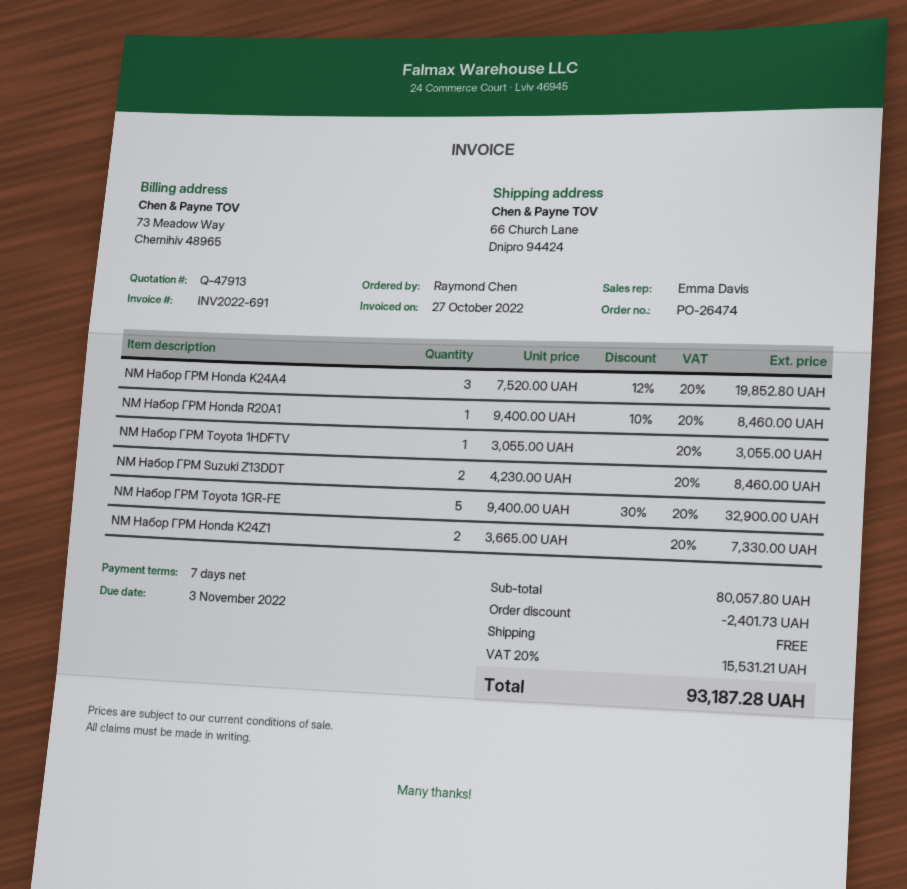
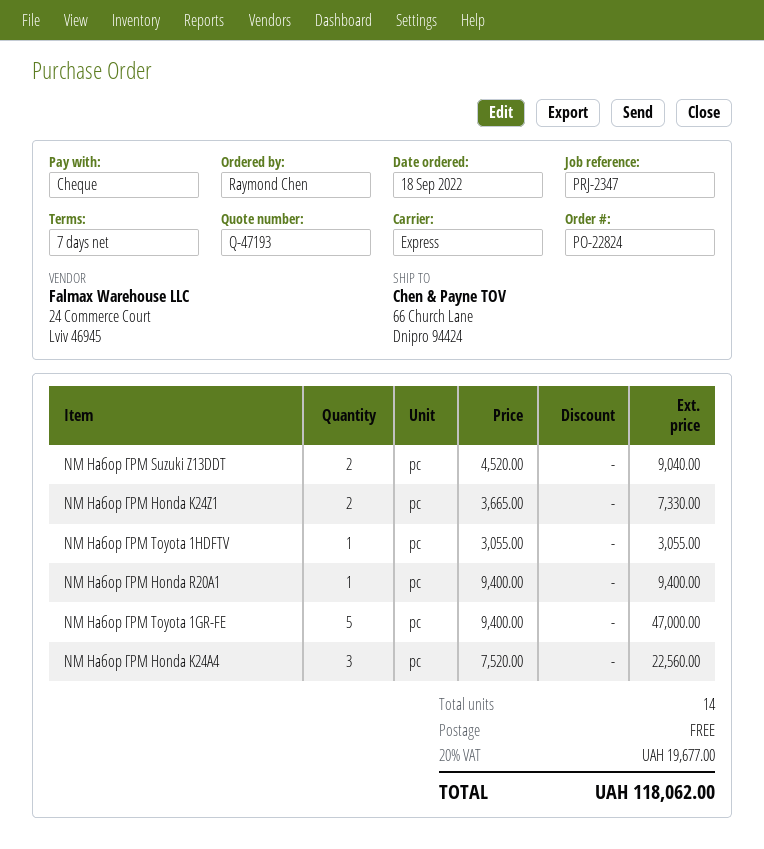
quote number: Q-47913 -> Q-47193
order number: PO-26474 -> PO-22824
NM Набор ГРМ Honda K24A4: 3 x 7520.00 - 12% = 19852.80 -> 3 x 7520.00 = 22560.00
NM Набор ГРМ Honda R20A1: 1 x 9400.00 - 10% = 8460.00 -> 1 x 9400.00 = 9400.00
NM Набор ГРМ Suzuki Z13DDT: 2 x 4230.00 = 8460.00 -> 2 x 4520.00 = 9040.00
NM Набор ГРМ Toyota 1GR-FE: 5 x 9400.00 - 30% = 32900.00 -> 5 x 9400.00 = 47000.00
discount: 2401.73 -> none
tax: 20% = 15531.21 -> 20% = 19677.00
total: 93187.28 -> 118062.00

